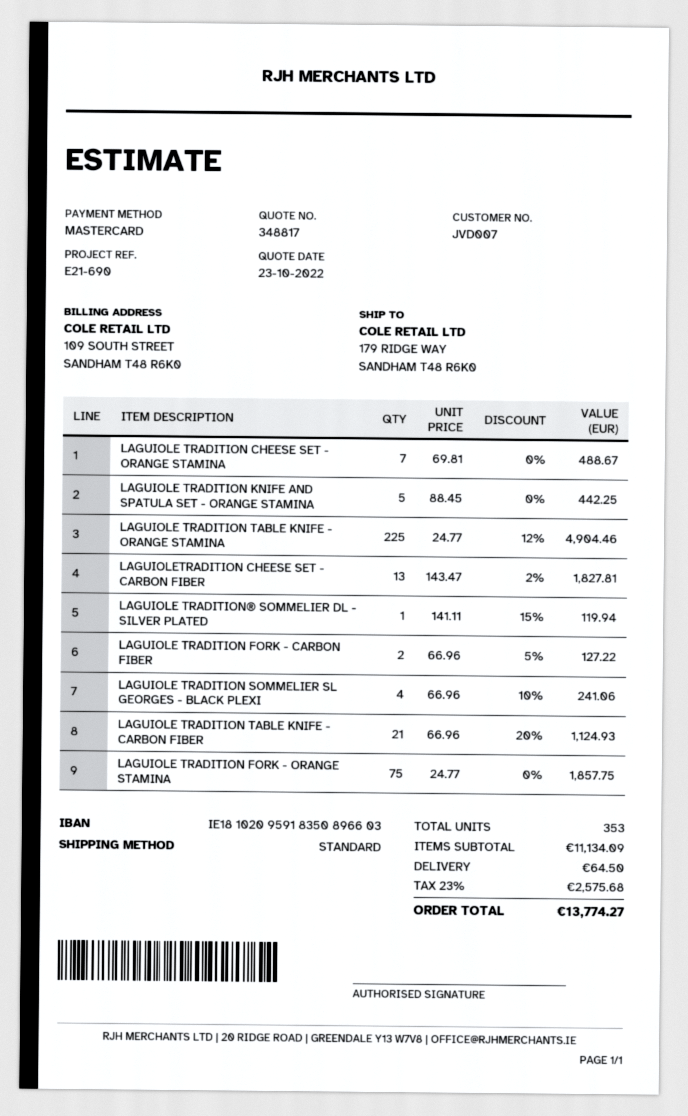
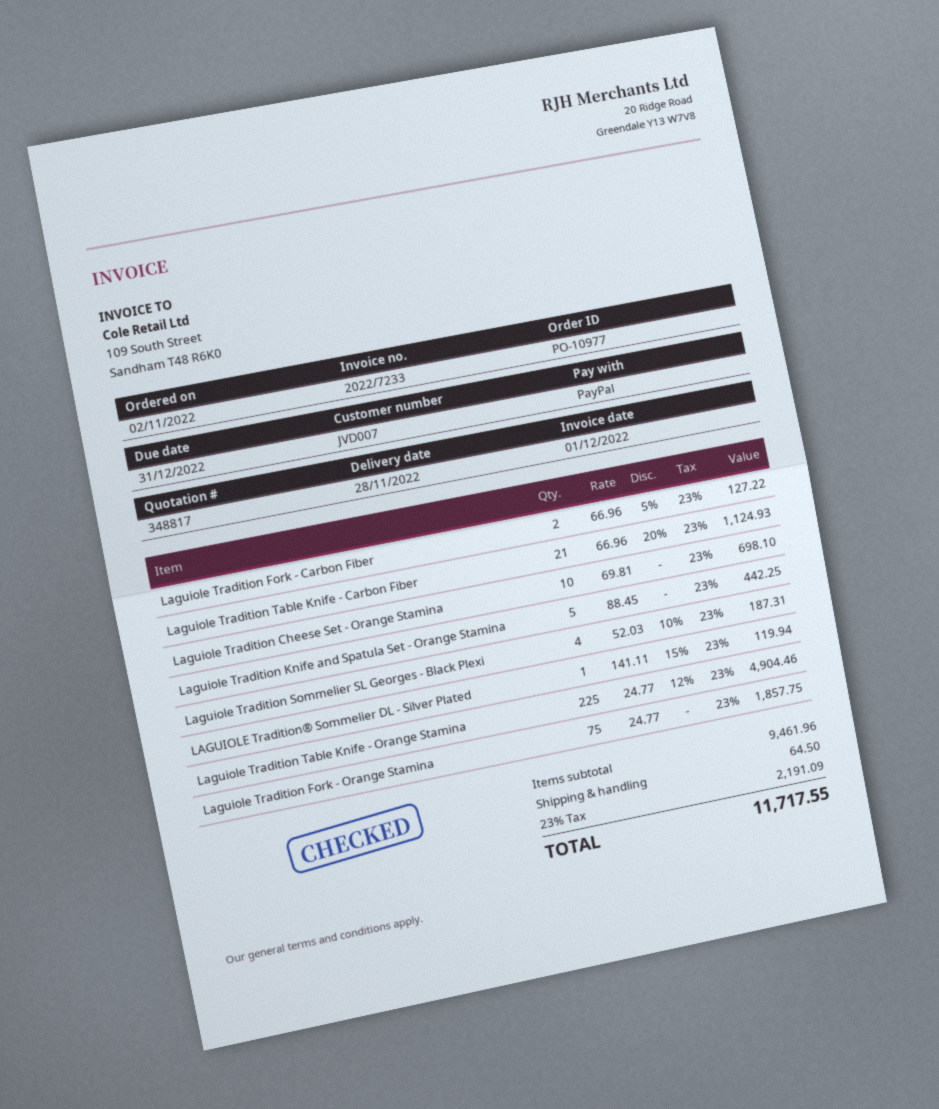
payment method: Mastercard -> PayPal
LAGUIOLE TRADITION CHEESE SET - ORANGE STAMINA: 7 x 69.81 = 488.67 -> 10 x 69.81 = 698.10
LAGUIOLETRADITION CHEESE SET - CARBON FIBER: 13 x 143.47 - 2% = 1827.81 -> none
LAGUIOLE TRADITION SOMMELIER SL GEORGES - BLACK PLEXI: 4 x 66.96 - 10% = 241.06 -> 4 x 52.03 - 10% = 187.31
subtotal: 11134.09 -> 9461.96
tax: 23% = 2575.68 -> 23% = 2191.09
total: 13774.27 -> 11717.55

